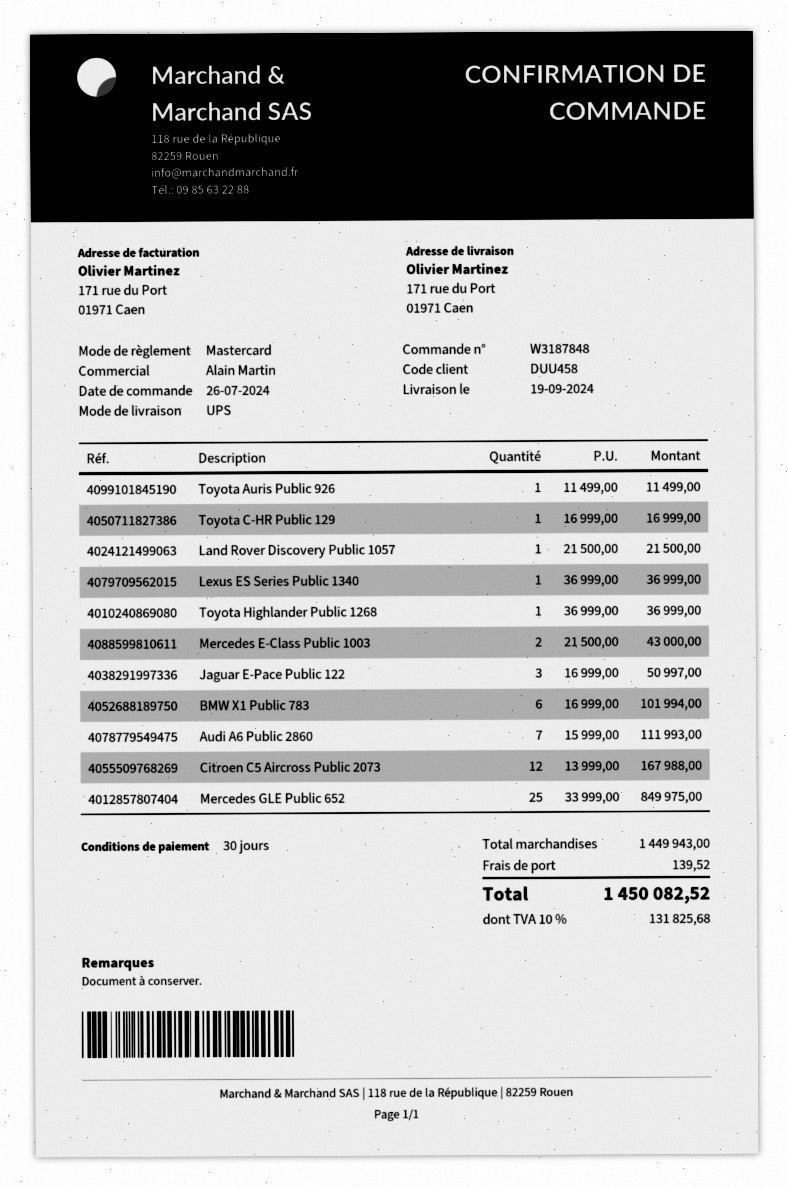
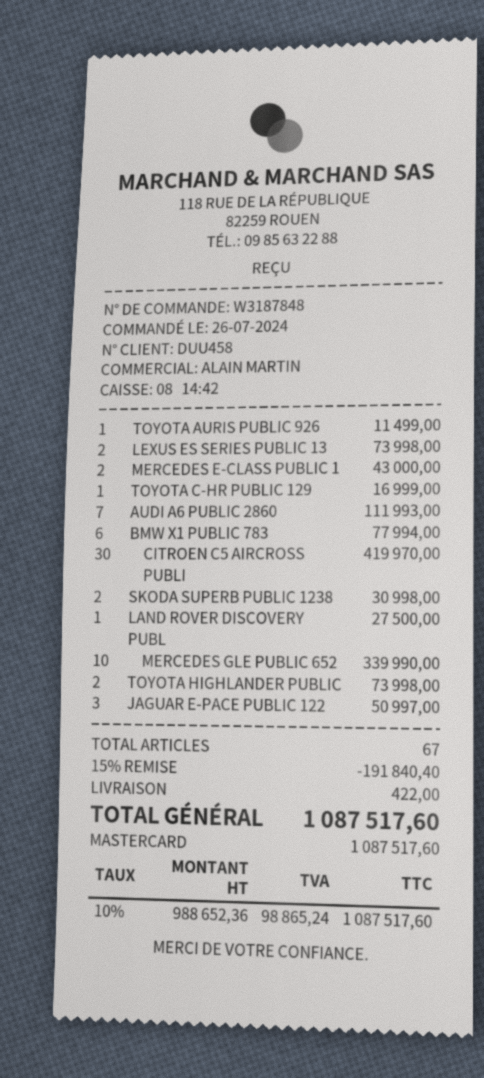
Land Rover Discovery Public 1057: 1 for 21500.00 -> 1 for 27500.00
Lexus ES Series Public 1340: 1 for 36999.00 -> 2 for 73998.00
Toyota Highlander Public 1268: 1 for 36999.00 -> 2 for 73998.00
BMW X1 Public 783: 6 for 101994.00 -> 6 for 77994.00
Citroen C5 Aircross Public 2073: 12 for 167988.00 -> 30 for 419970.00
Mercedes GLE Public 652: 25 for 849975.00 -> 10 for 339990.00
SKODA SUPERB PUBLIC 1238: none -> 2 for 30998.00
discount: none -> 15% = 191840.40
shipping: 139.52 -> 422.00
tax: 10% = 131825.68 -> 10% = 98865.24
total: 1450082.52 -> 1087517.60

